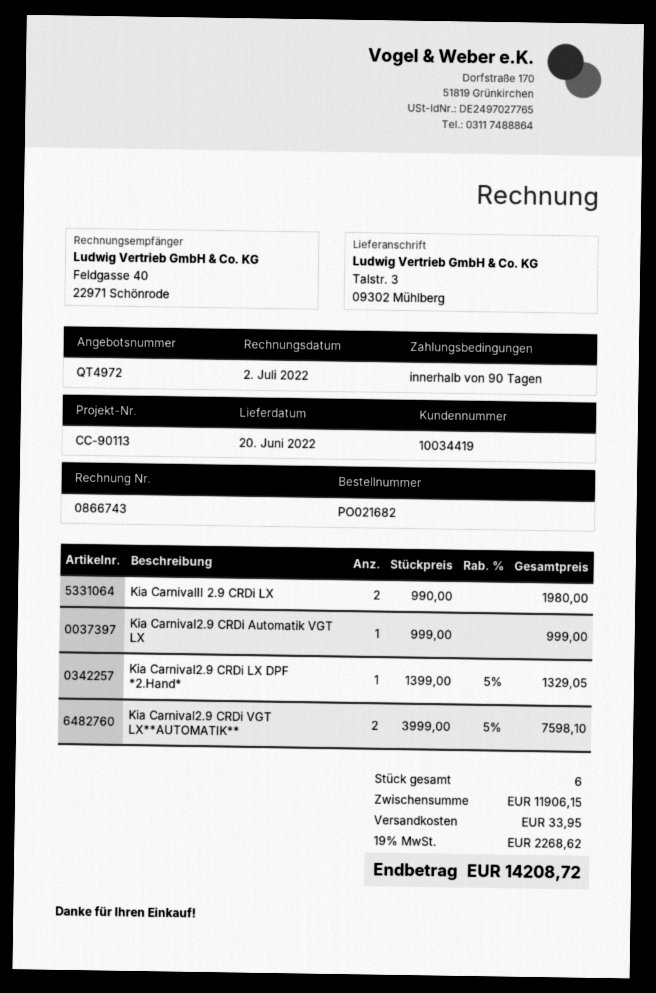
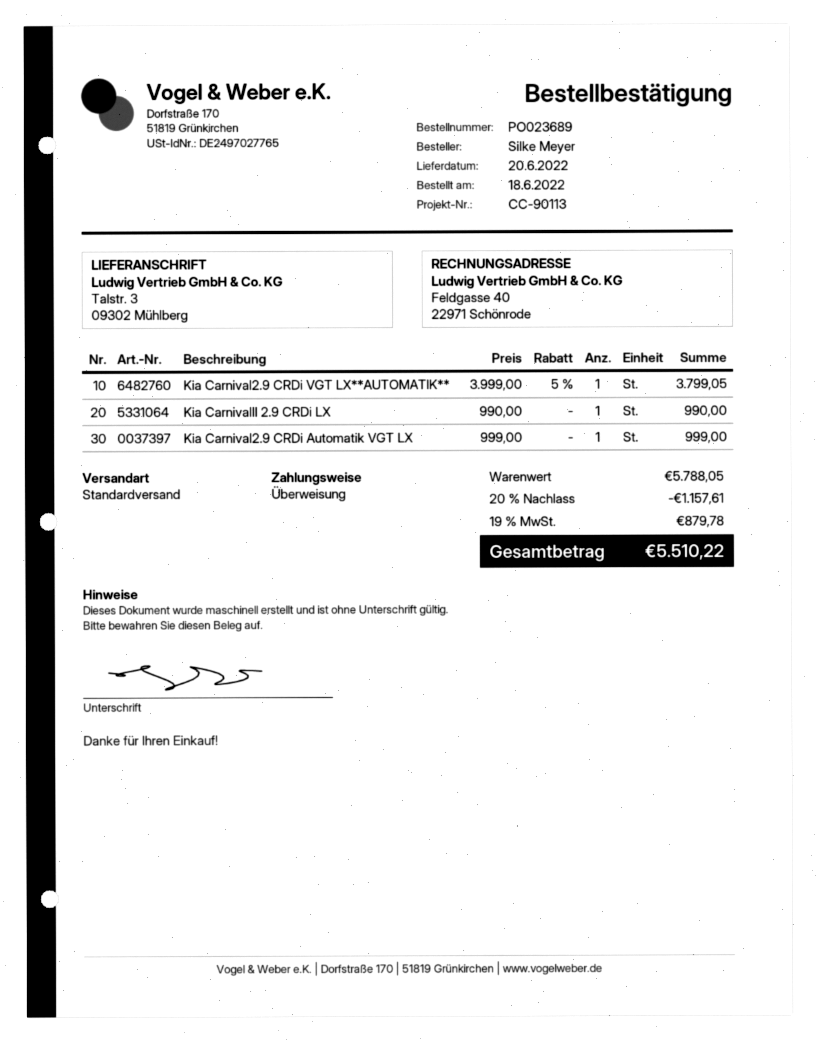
order number: PO021682 -> PO023689
Kia CarnivalII 2.9 CRDi LX: 2 x 990.00 = 1980.00 -> 1 x 990.00 = 990.00
Kia Carnival2.9 CRDi LX DPF *2.Hand*: 1 x 1399.00 - 5% = 1329.05 -> none
Kia Carnival2.9 CRDi VGT LX**AUTOMATIK**: 2 x 3999.00 - 5% = 7598.10 -> 1 x 3999.00 - 5% = 3799.05
subtotal: 11906.15 -> 5788.05
discount: none -> 20% = 1157.61
shipping: 33.95 -> none
tax: 19% = 2268.62 -> 19% = 879.78
total: 14208.72 -> 5510.22

